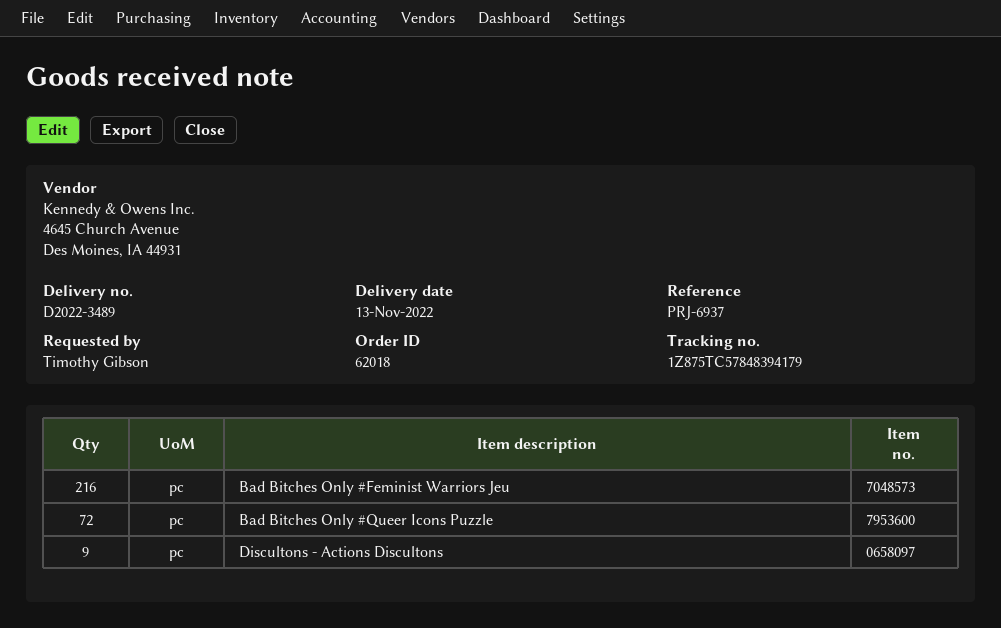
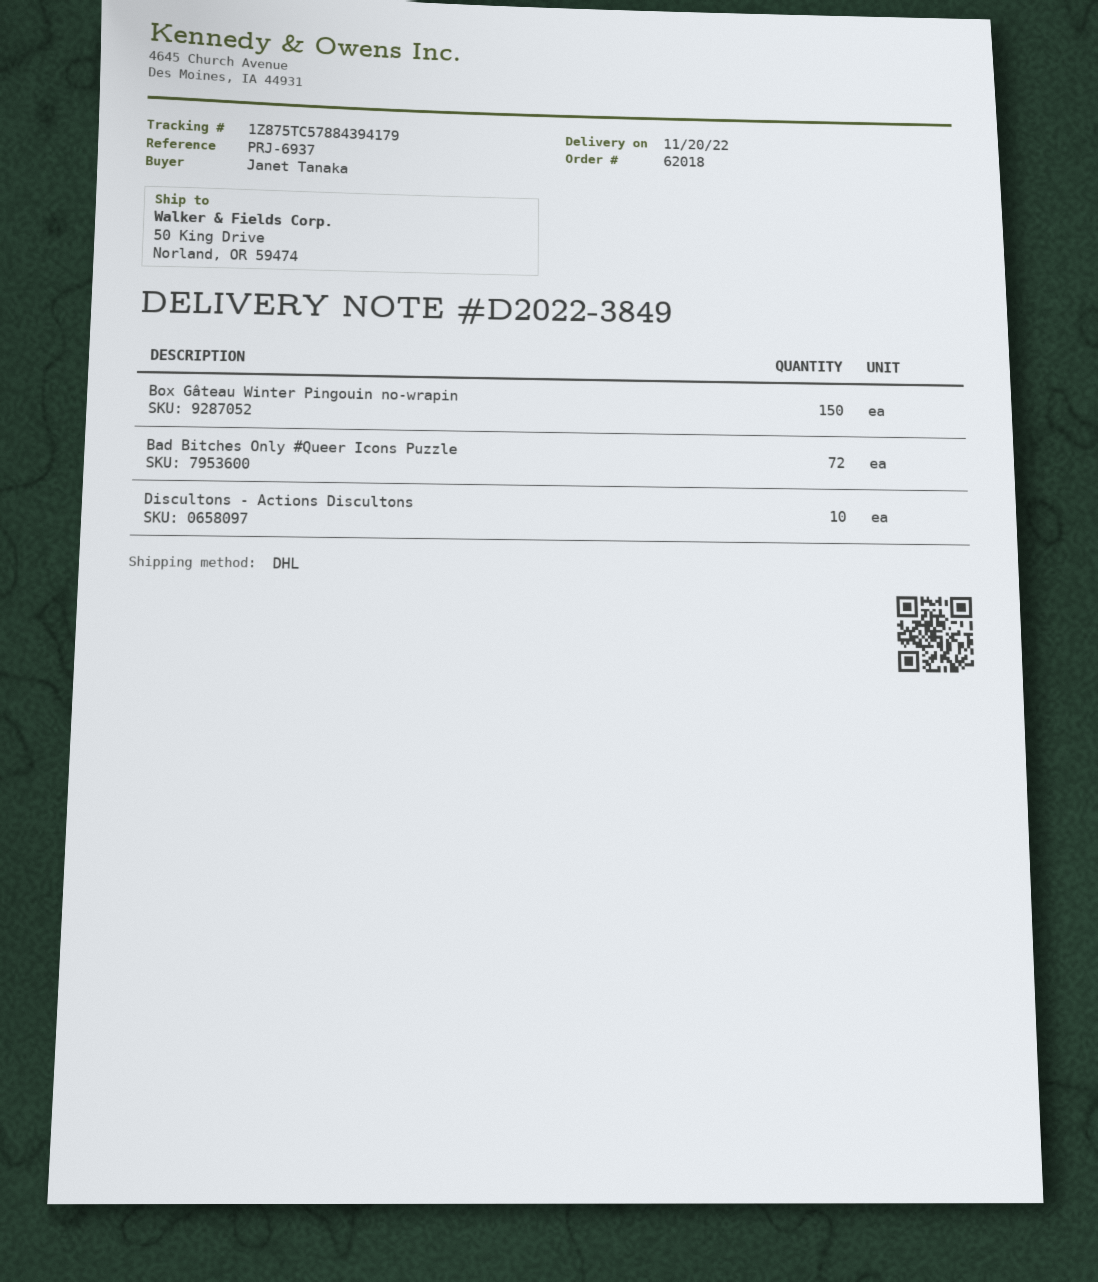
delivery note number: D2022-3489 -> D2022-3849
delivery date: 2022-11-13 -> 2022-11-20
ordered by: Timothy Gibson -> Janet Tanaka
tracking number: 1Z875TC57848394179 -> 1Z875TC57884394179
Bad Bitches Only #Feminist Warriors Jeu: 216 -> none
Discultons - Actions Discultons: 9 -> 10
Box Gâteau Winter Pingouin no-wrapin: none -> 150

